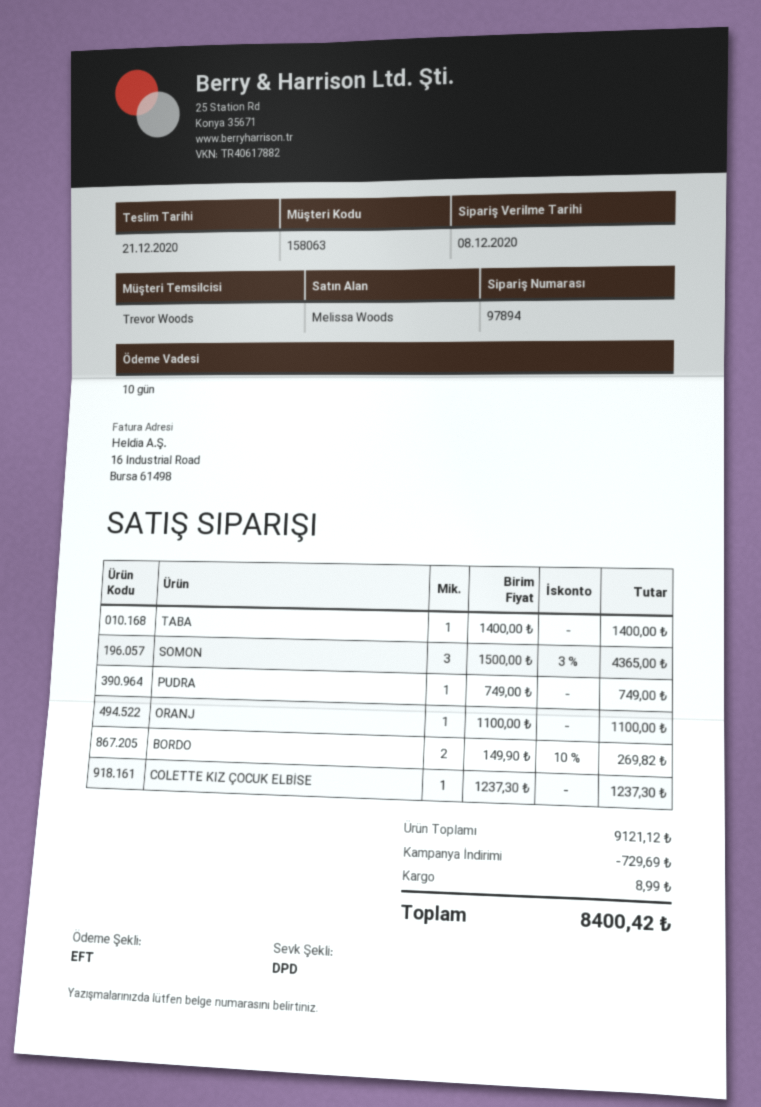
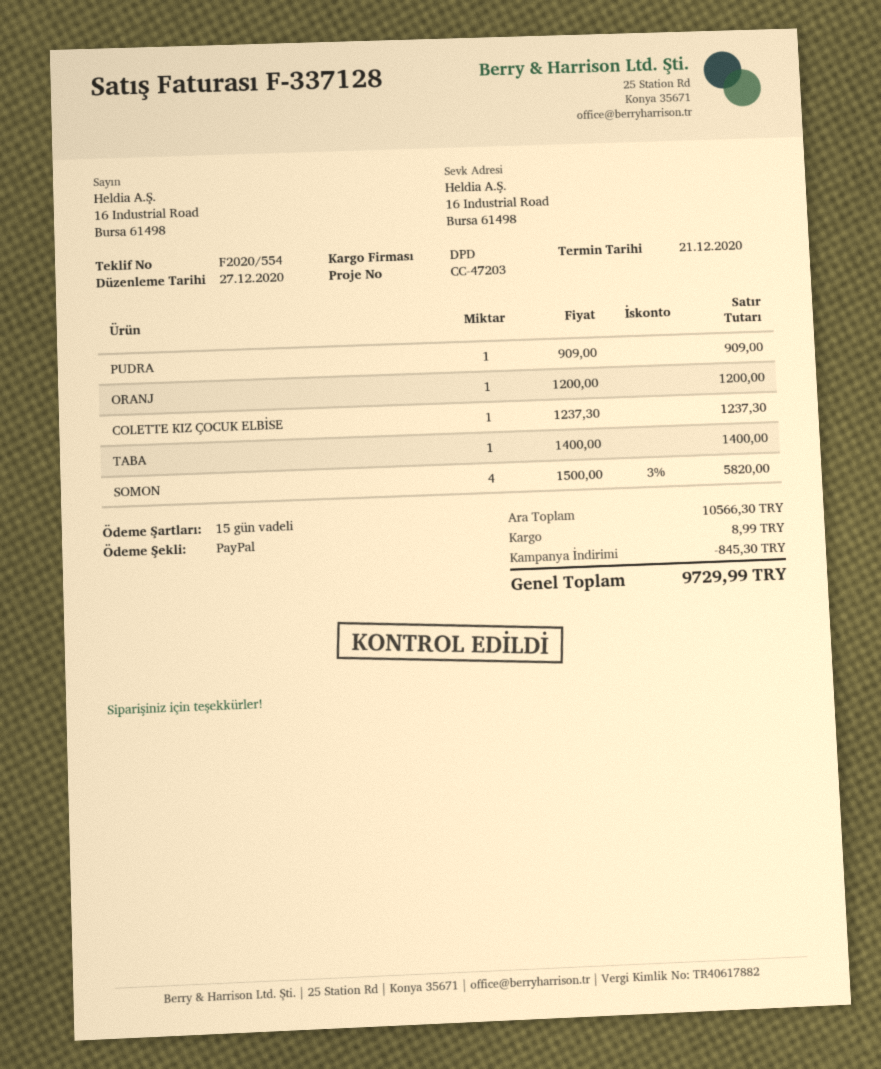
payment terms: 10 days -> 15 days
payment method: bank transfer -> PayPal
SOMON: 3 x 1500.00 - 3% = 4365.00 -> 4 x 1500.00 - 3% = 5820.00
PUDRA: 1 x 749.00 = 749.00 -> 1 x 909.00 = 909.00
ORANJ: 1 x 1100.00 = 1100.00 -> 1 x 1200.00 = 1200.00
BORDO: 2 x 149.90 - 10% = 269.82 -> none
subtotal: 9121.12 -> 10566.30
discount: 729.69 -> 845.30
total: 8400.42 -> 9729.99

